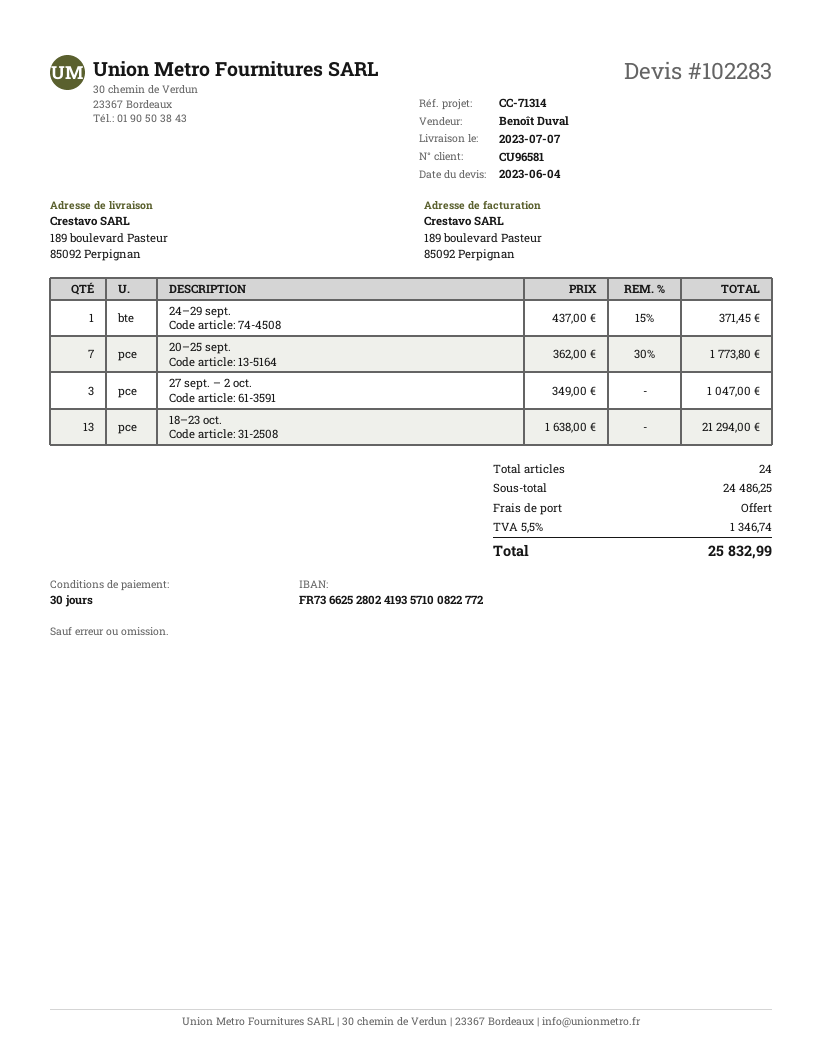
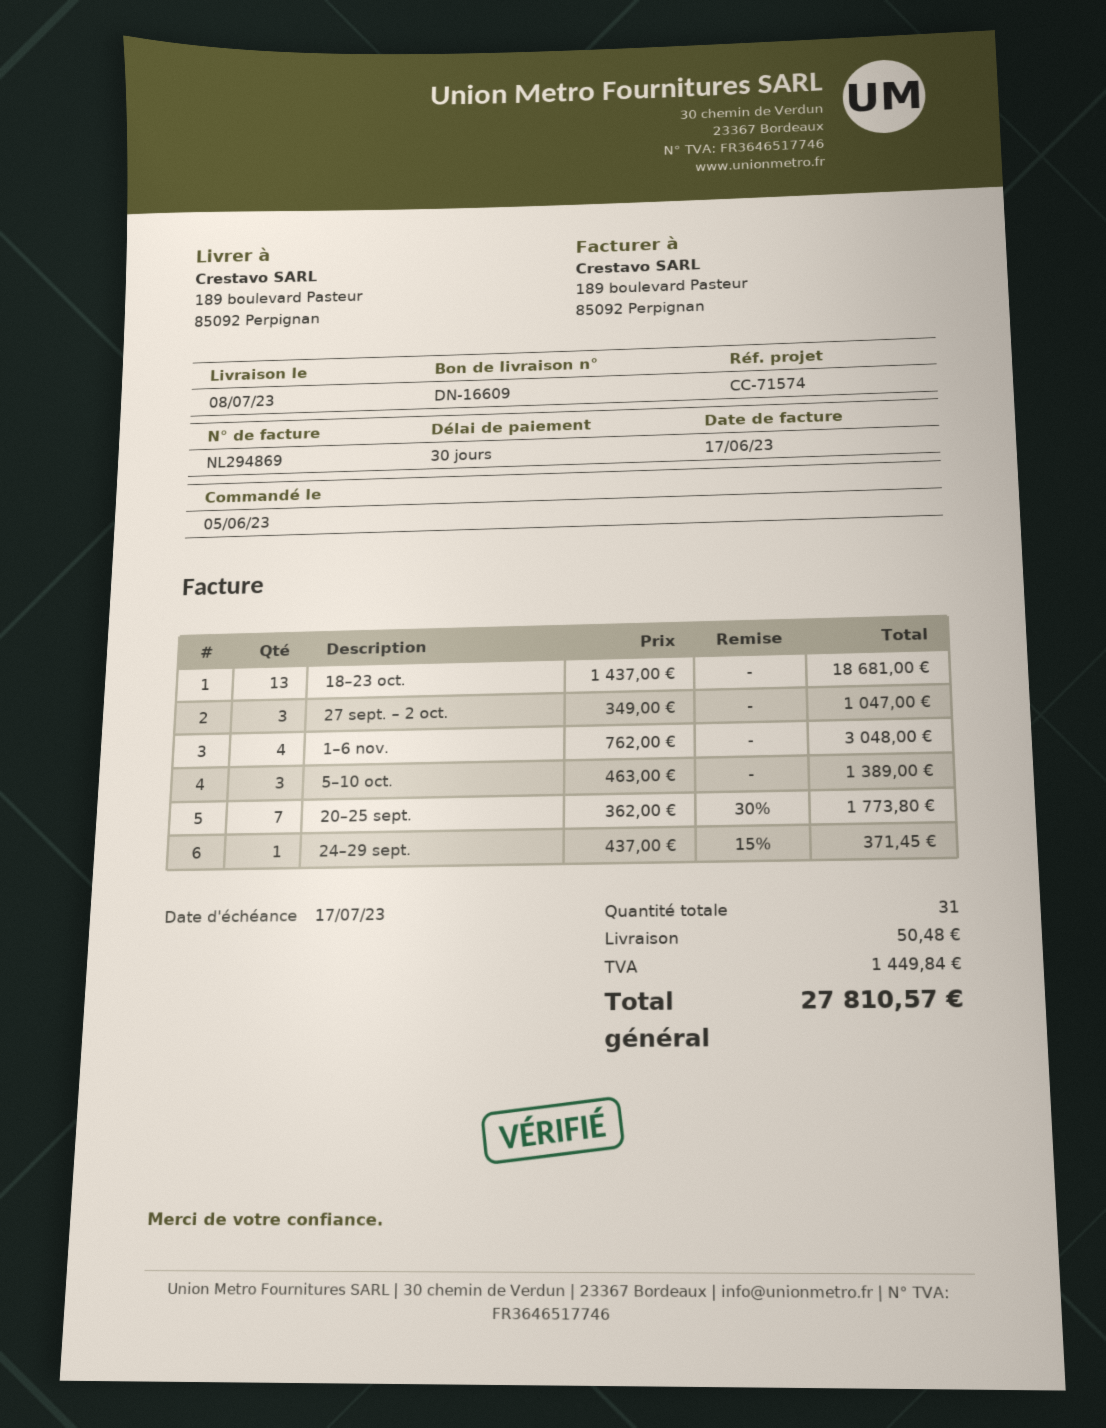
delivery date: 2023-07-07 -> 2023-07-08
reference: CC-71314 -> CC-71574
18–23 oct.: 13 x 1638.00 = 21294.00 -> 13 x 1437.00 = 18681.00
1–6 nov.: none -> 4 x 762.00 = 3048.00
5–10 oct.: none -> 3 x 463.00 = 1389.00
total quantity: 24 -> 31
shipping: 0.00 -> 50.48
tax: 1346.74 -> 1449.84
total: 25832.99 -> 27810.57

